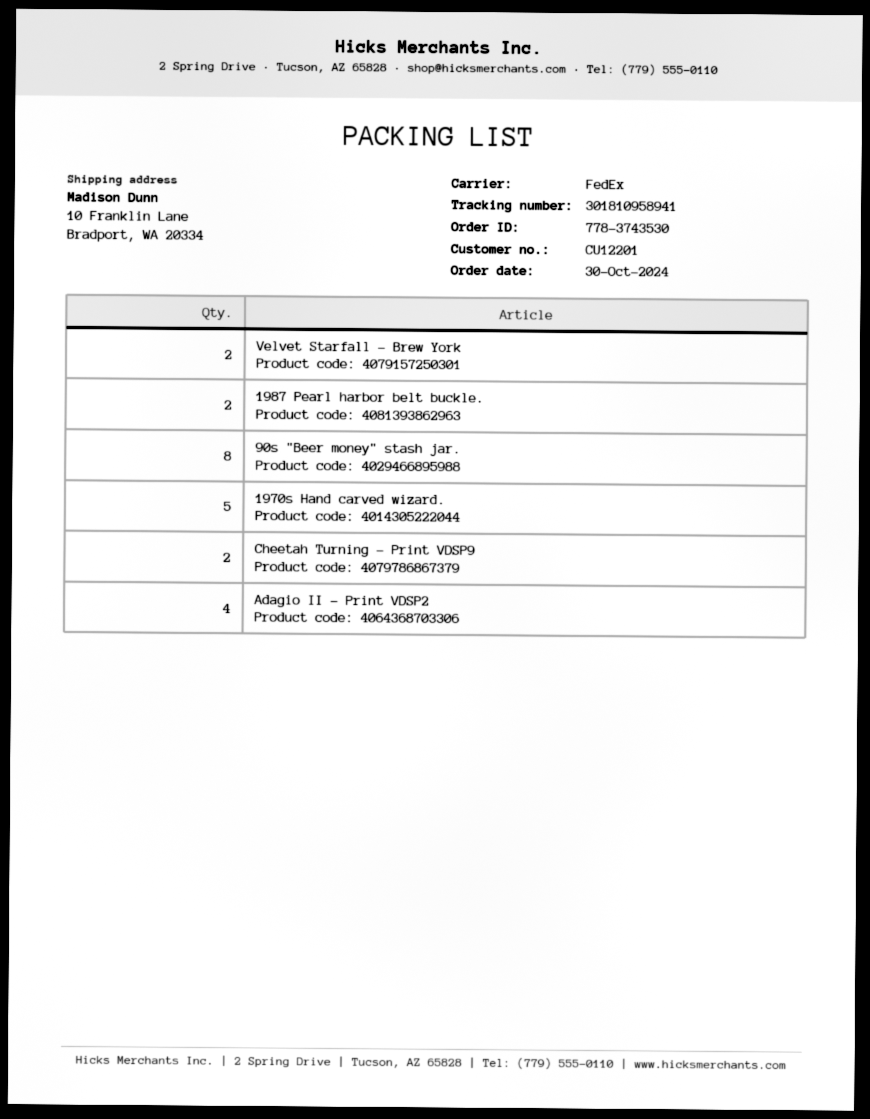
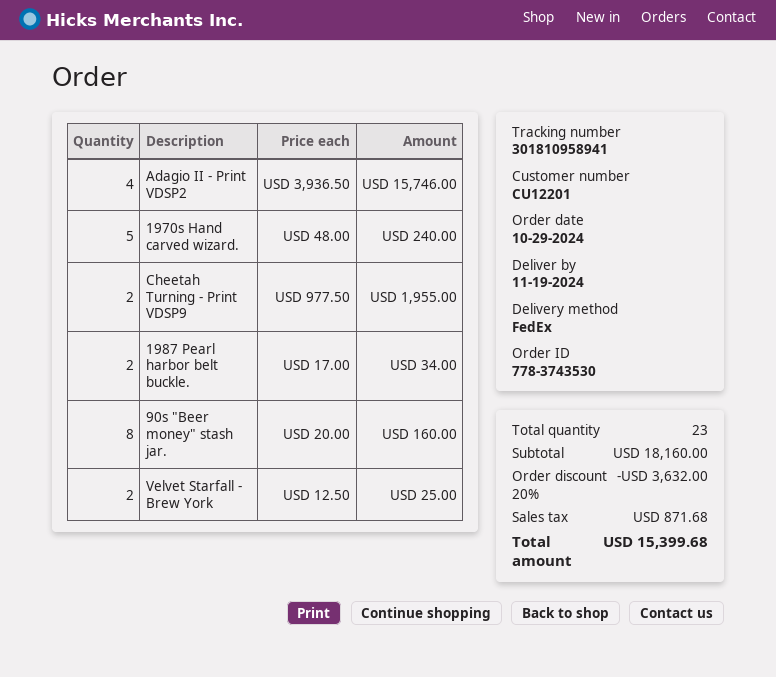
order date: 2024-10-30 -> 2024-10-29

